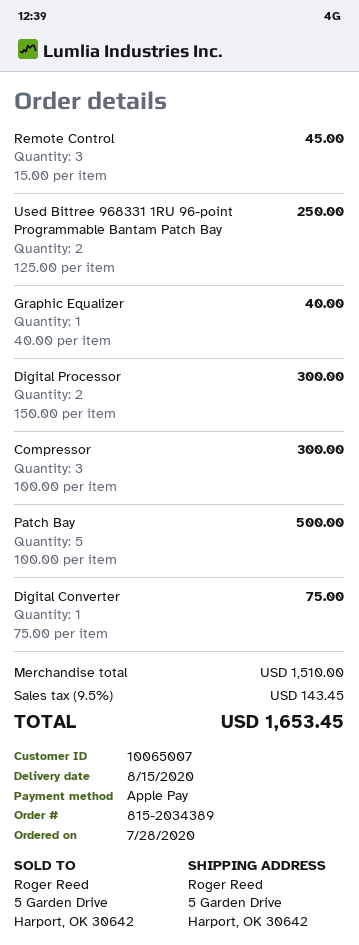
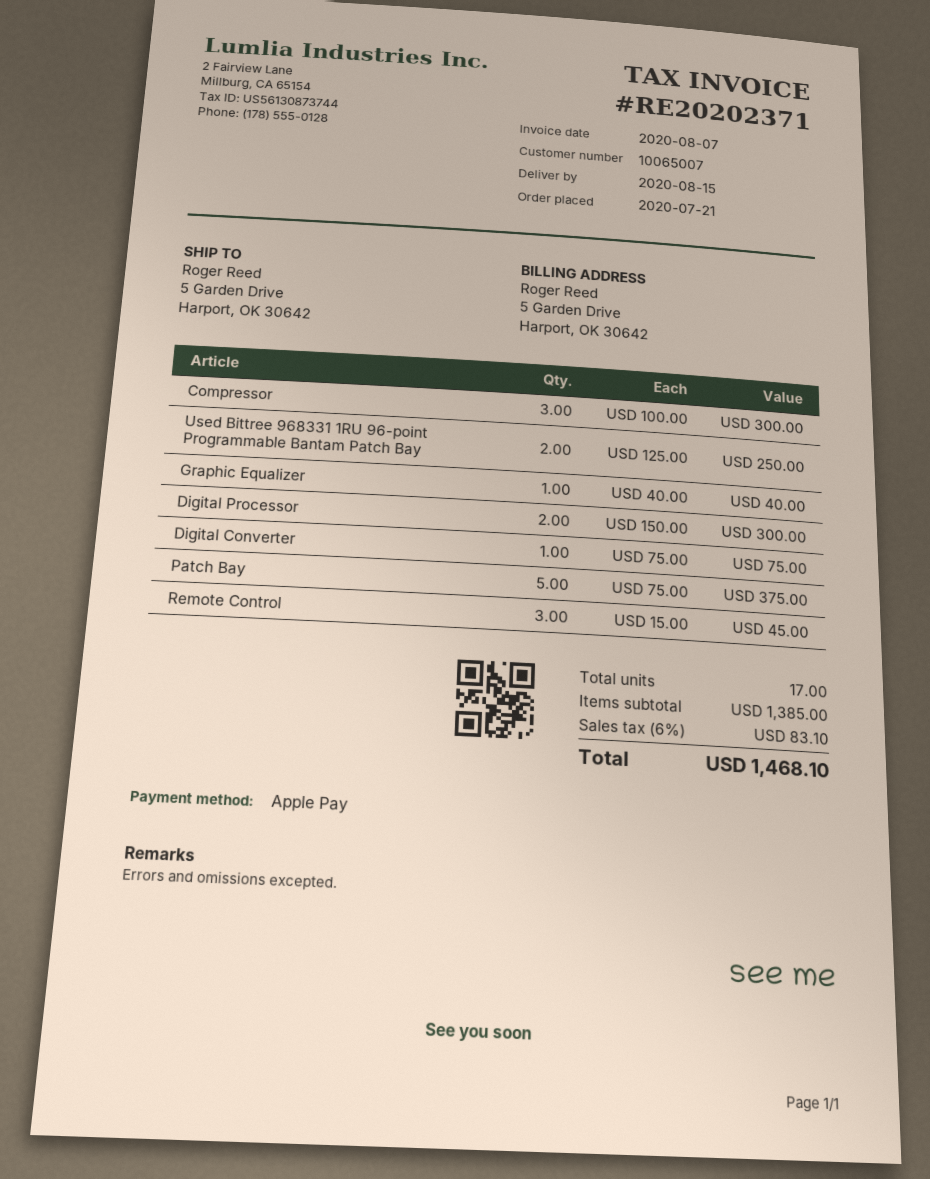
order date: 2020-07-28 -> 2020-07-21
Patch Bay: 5 x 100.00 = 500.00 -> 5 x 75.00 = 375.00
subtotal: 1510.00 -> 1385.00
tax: 9.5% = 143.45 -> 6% = 83.10
total: 1653.45 -> 1468.10

